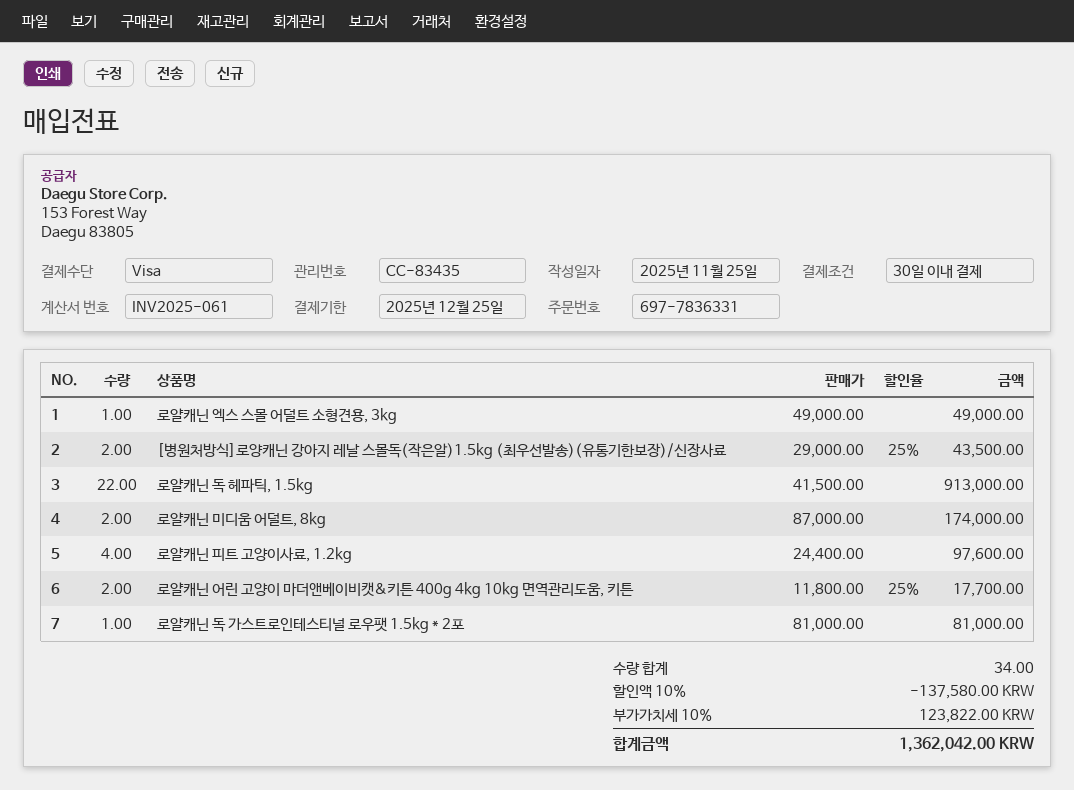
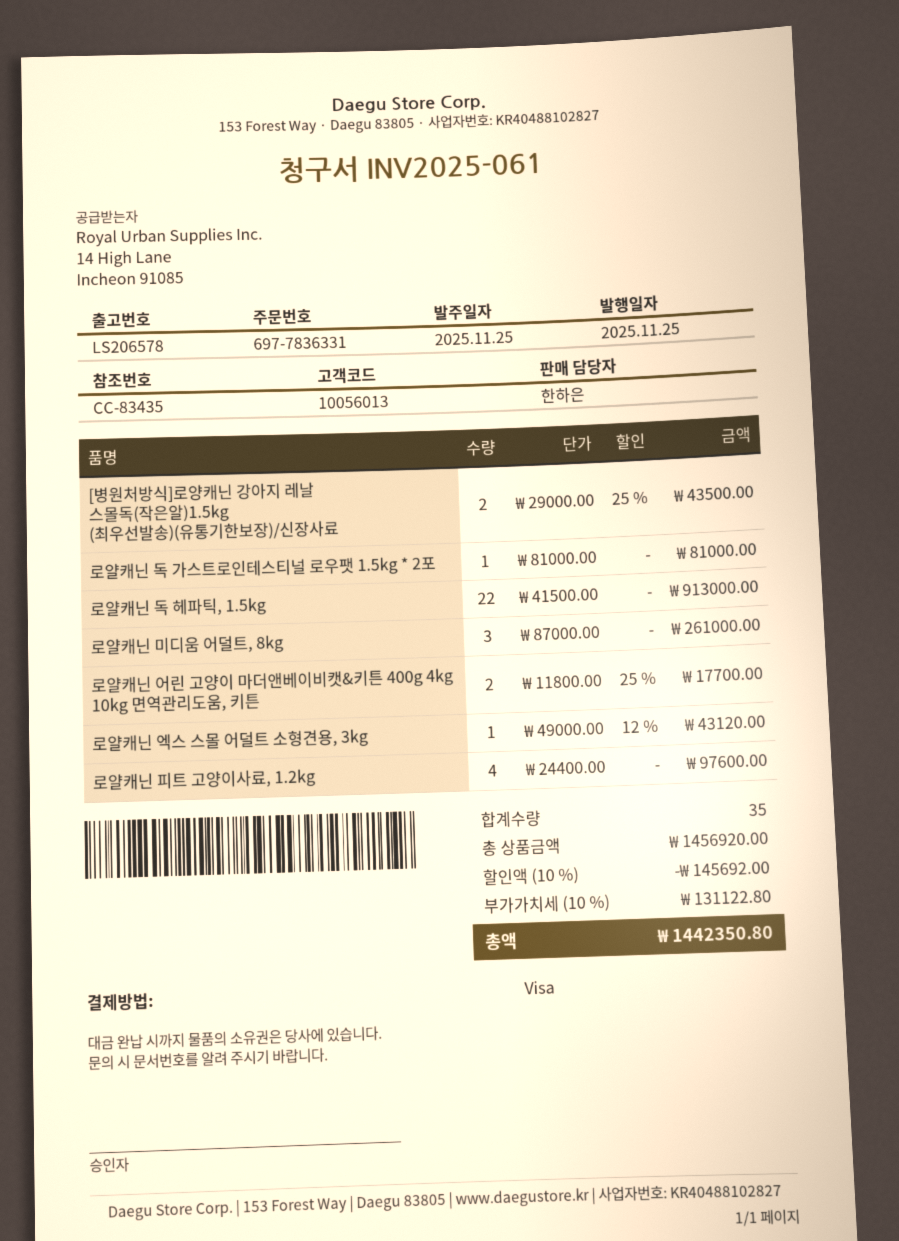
로얄캐닌 엑스 스몰 어덜트 소형견용, 3kg: 1 x 49000.00 = 49000.00 -> 1 x 49000.00 - 12% = 43120.00
로얄캐닌 미디움 어덜트, 8kg: 2 x 87000.00 = 174000.00 -> 3 x 87000.00 = 261000.00
total quantity: 34 -> 35
discount: 10% = 137580.00 -> 10% = 145692.00
tax: 10% = 123822.00 -> 10% = 131122.80
total: 1362042.00 -> 1442350.80

